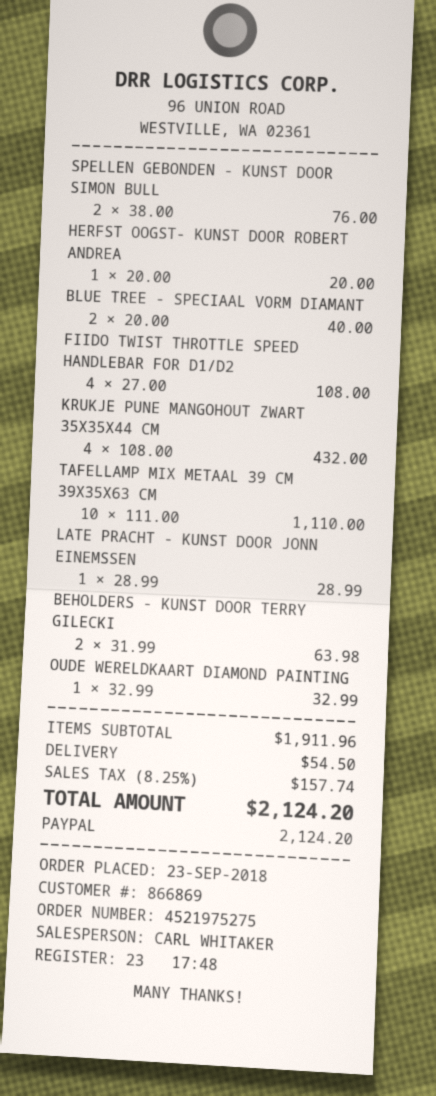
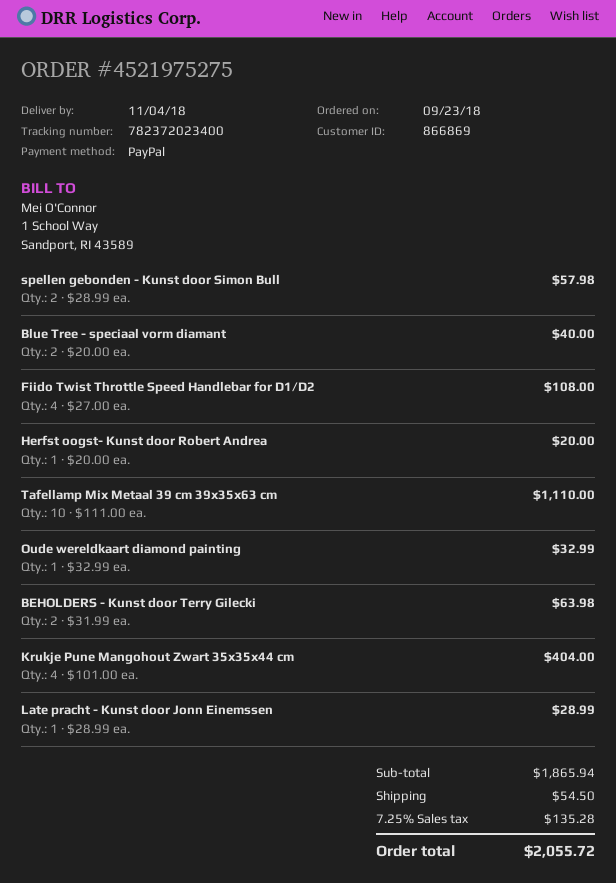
SPELLEN GEBONDEN - KUNST DOOR SIMON BULL: 2 x 38.00 = 76.00 -> 2 x 28.99 = 57.98
KRUKJE PUNE MANGOHOUT ZWART 35X35X44 CM: 4 x 108.00 = 432.00 -> 4 x 101.00 = 404.00
subtotal: 1911.96 -> 1865.94
tax: 8.25% = 157.74 -> 7.25% = 135.28
total: 2124.20 -> 2055.72

